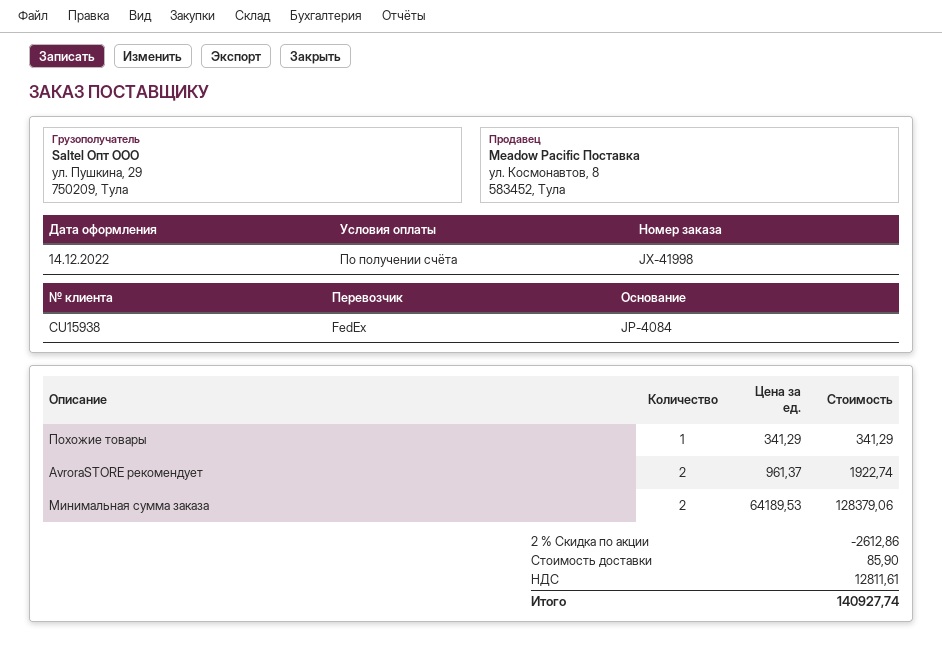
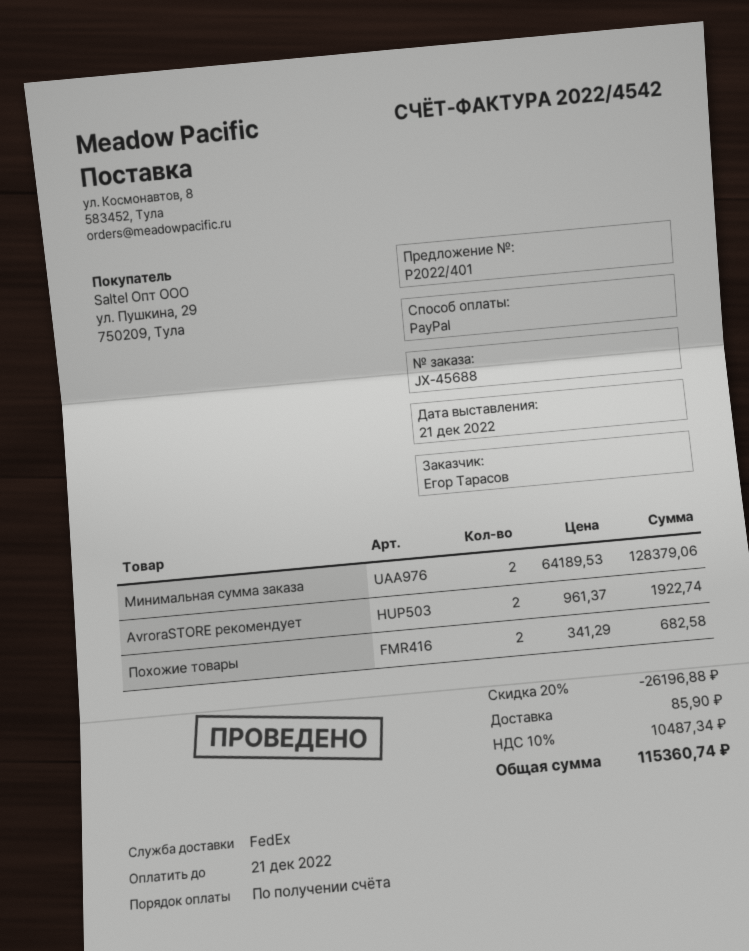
order number: JX-41998 -> JX-45688
Похожие товары: 1 x 341.29 = 341.29 -> 2 x 341.29 = 682.58
discount: 2% = 2612.86 -> 20% = 26196.88
tax: 12811.61 -> 10487.34
total: 140927.74 -> 115360.74

